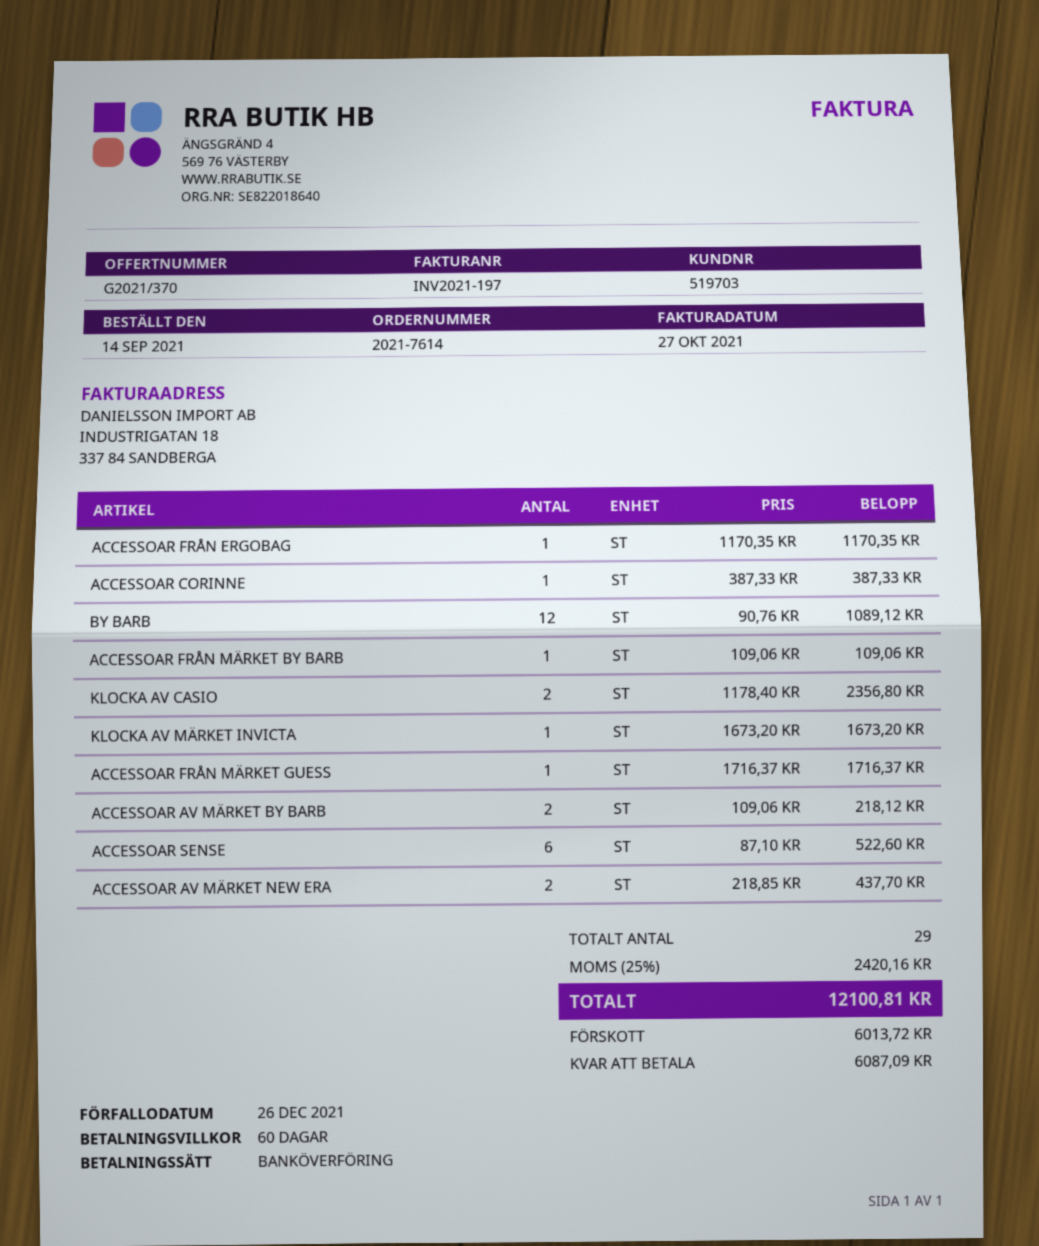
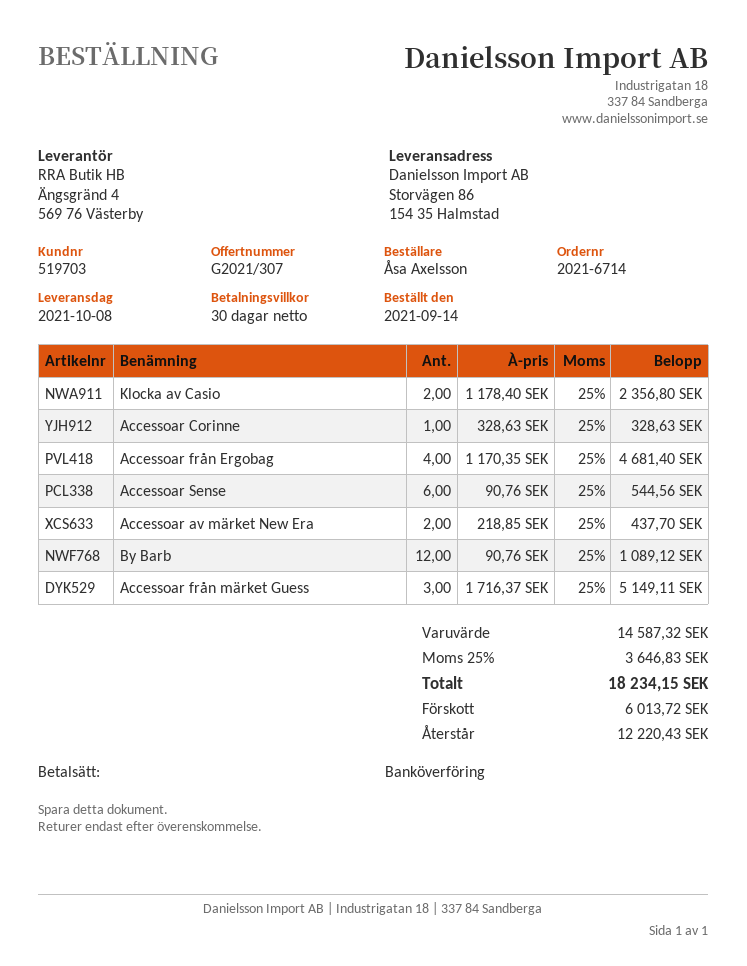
quote number: G2021/370 -> G2021/307
order number: 2021-7614 -> 2021-6714
payment terms: 60 days -> 30 days
ACCESSOAR FRÅN ERGOBAG: 1 x 1170.35 = 1170.35 -> 4 x 1170.35 = 4681.40
ACCESSOAR CORINNE: 1 x 387.33 = 387.33 -> 1 x 328.63 = 328.63
ACCESSOAR FRÅN MÄRKET BY BARB: 1 x 109.06 = 109.06 -> none
KLOCKA AV MÄRKET INVICTA: 1 x 1673.20 = 1673.20 -> none
ACCESSOAR FRÅN MÄRKET GUESS: 1 x 1716.37 = 1716.37 -> 3 x 1716.37 = 5149.11
ACCESSOAR AV MÄRKET BY BARB: 2 x 109.06 = 218.12 -> none
ACCESSOAR SENSE: 6 x 87.10 = 522.60 -> 6 x 90.76 = 544.56
tax: 25% = 2420.16 -> 25% = 3646.83
total: 12100.81 -> 18234.15
balance: 6087.09 -> 12220.43

